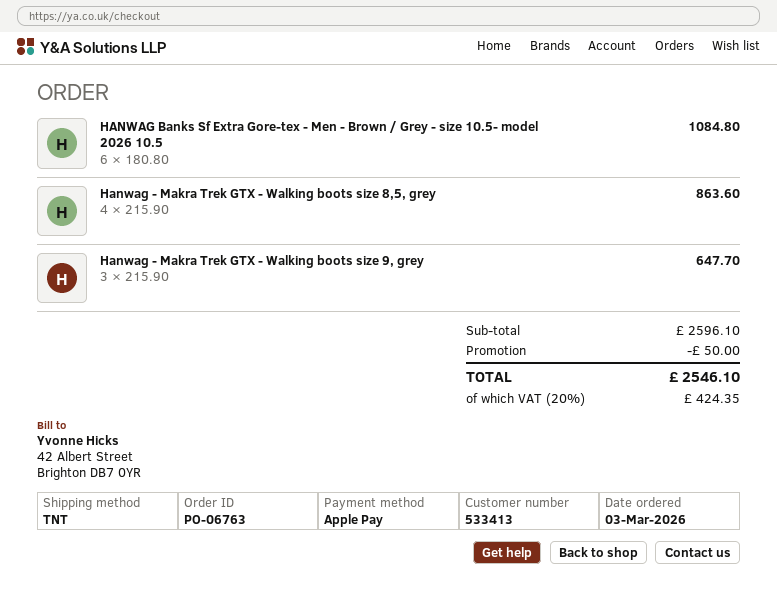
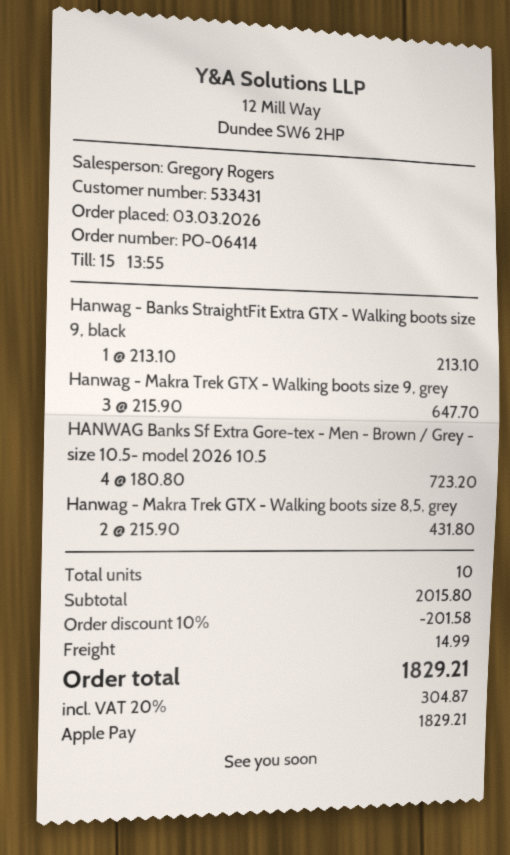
order number: PO-06763 -> PO-06414
customer number: 533413 -> 533431
HANWAG Banks Sf Extra Gore-tex - Men - Brown / Grey - size 10.5- model 2026 10.5: 6 x 180.80 = 1084.80 -> 4 x 180.80 = 723.20
Hanwag - Makra Trek GTX - Walking boots size 8,5, grey: 4 x 215.90 = 863.60 -> 2 x 215.90 = 431.80
Hanwag - Banks StraightFit Extra GTX - Walking boots size 9, black: none -> 1 x 213.10 = 213.10
subtotal: 2596.10 -> 2015.80
discount: 50.00 -> 201.58
shipping: none -> 14.99
tax: 20% = 424.35 -> 20% = 304.87
total: 2546.10 -> 1829.21

